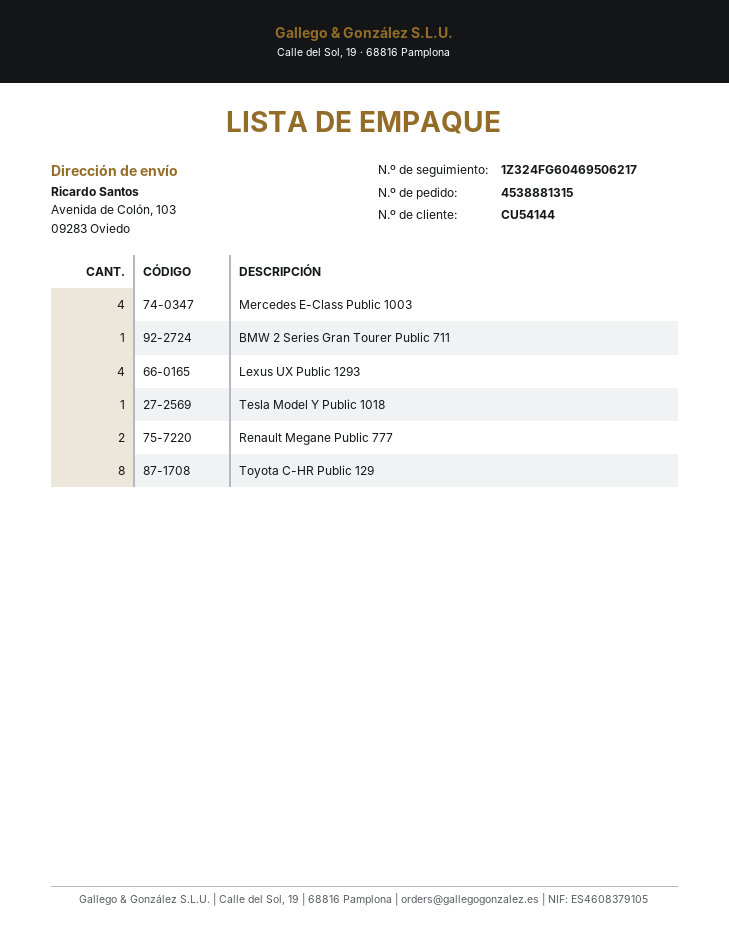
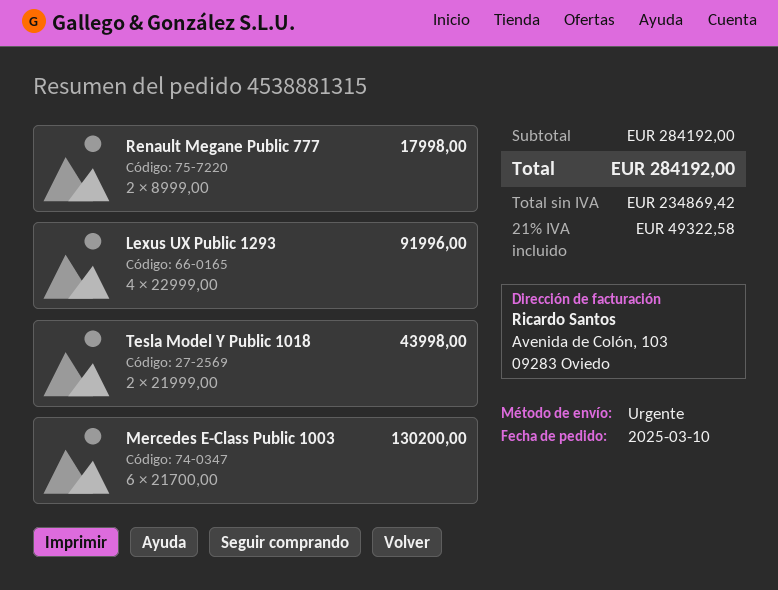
Mercedes E-Class Public 1003: 4 -> 6
BMW 2 Series Gran Tourer Public 711: 1 -> none
Tesla Model Y Public 1018: 1 -> 2
Toyota C-HR Public 129: 8 -> none

